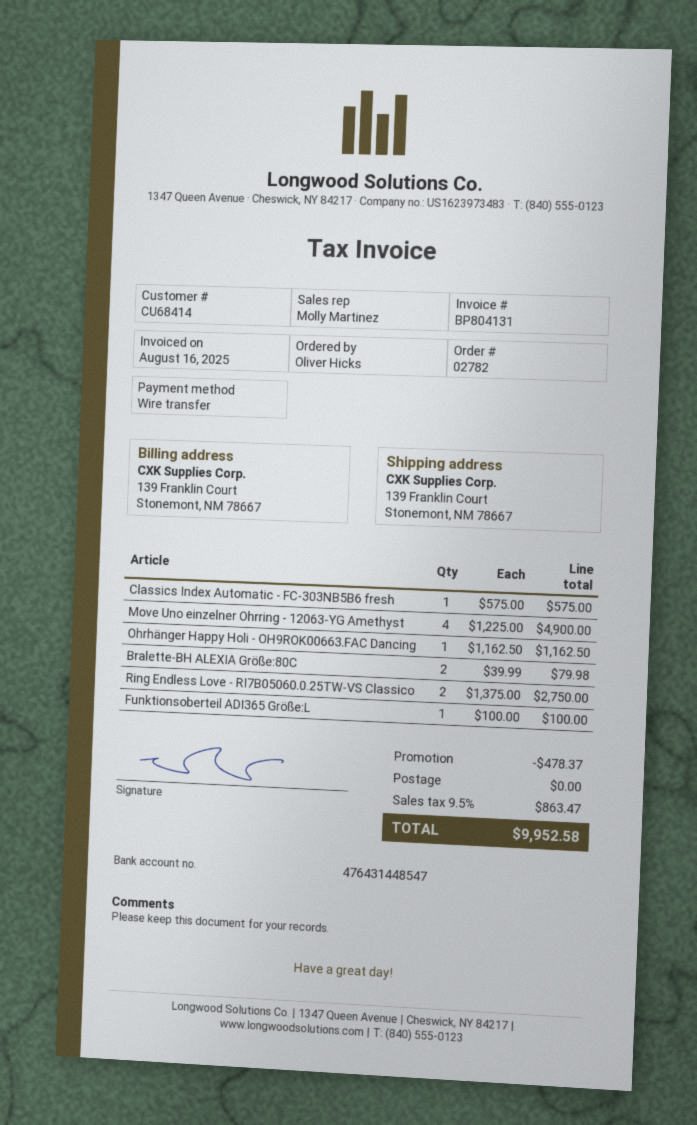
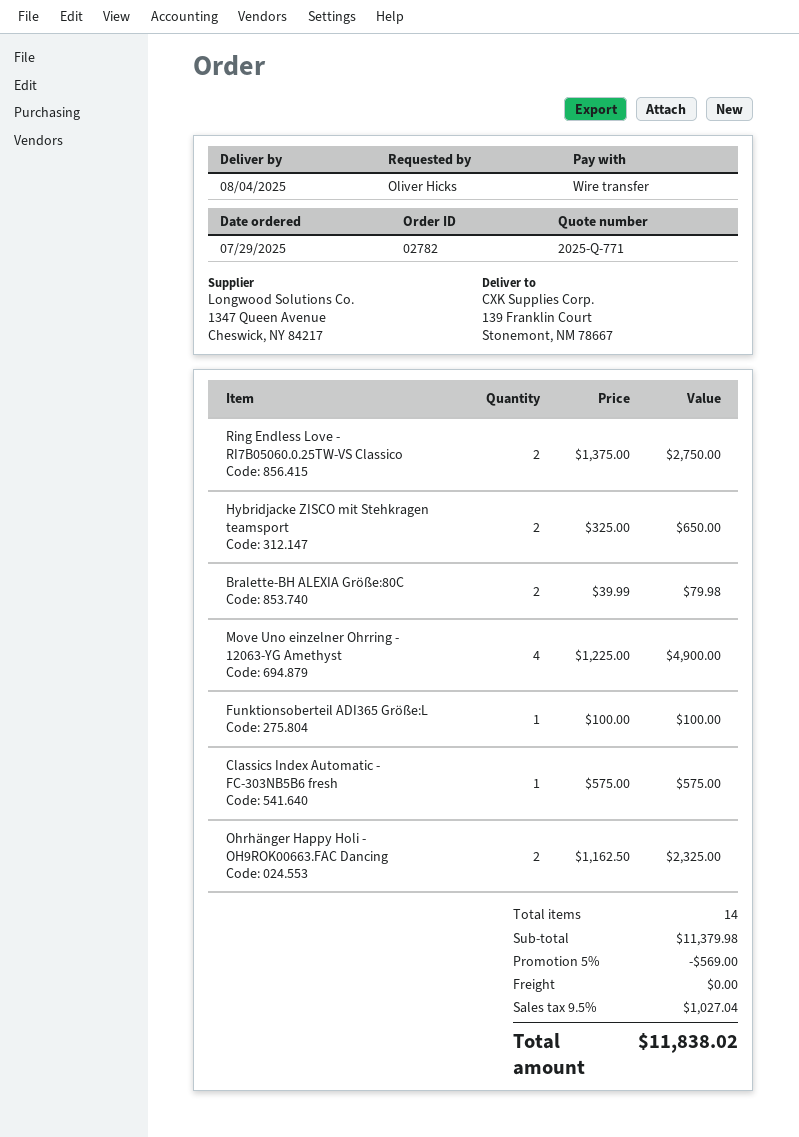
Ohrhänger Happy Holi - OH9ROK00663.FAC Dancing: 1 x 1162.50 = 1162.50 -> 2 x 1162.50 = 2325.00
Hybridjacke ZISCO mit Stehkragen teamsport: none -> 2 x 325.00 = 650.00
discount: 478.37 -> 569.00
tax: 9.5% = 863.47 -> 9.5% = 1027.04
total: 9952.58 -> 11838.02

